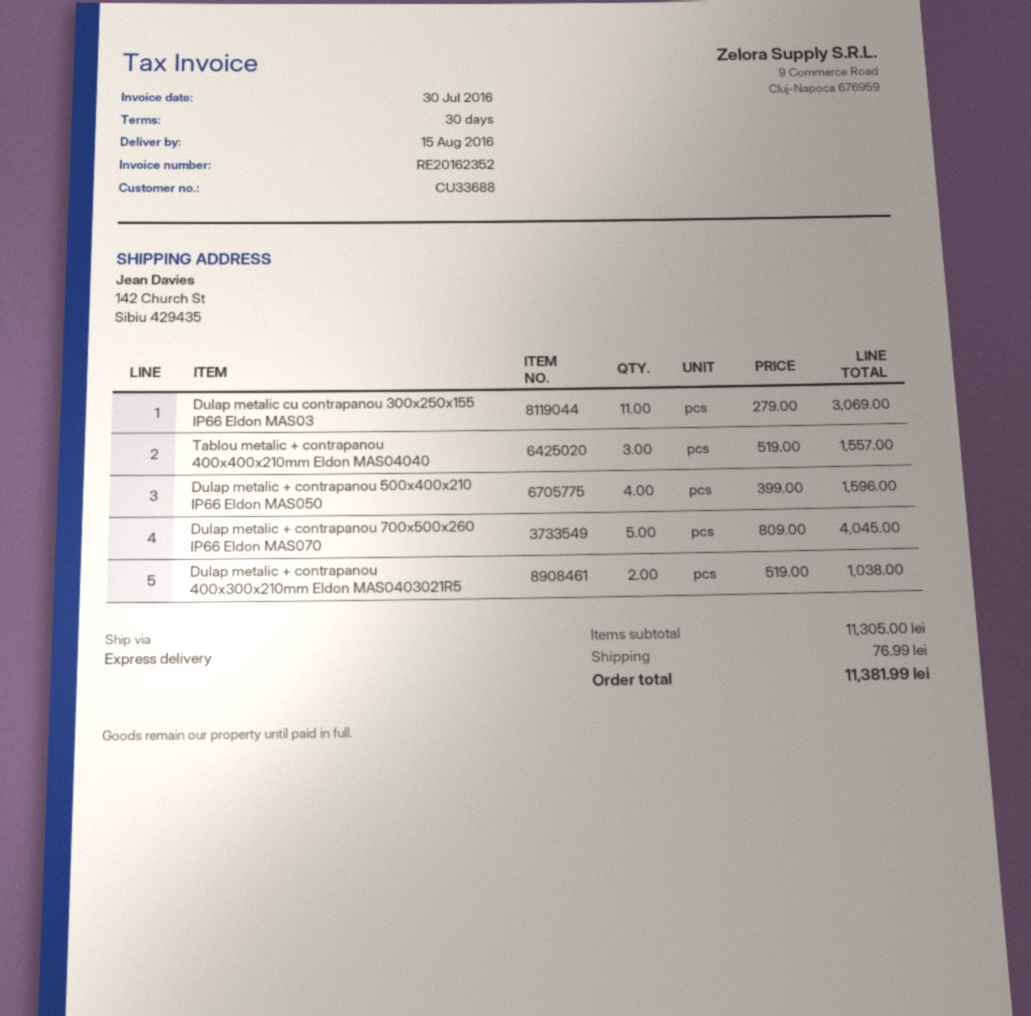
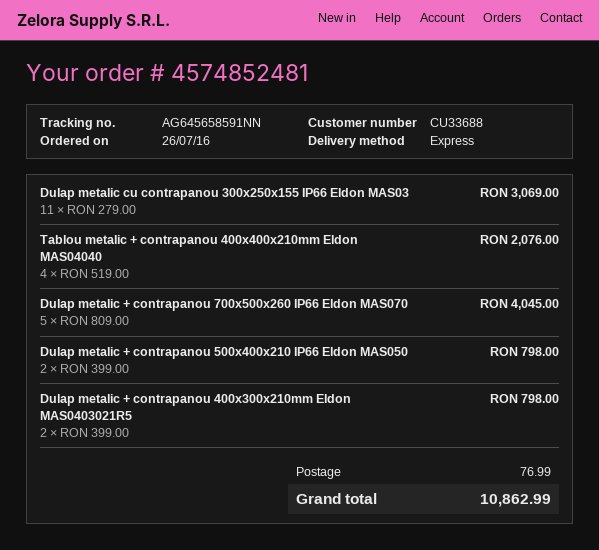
Tablou metalic + contrapanou 400x400x210mm Eldon MAS04040: 3 x 519.00 = 1557.00 -> 4 x 519.00 = 2076.00
Dulap metalic + contrapanou 500x400x210 IP66 Eldon MAS050: 4 x 399.00 = 1596.00 -> 2 x 399.00 = 798.00
Dulap metalic + contrapanou 400x300x210mm Eldon MAS0403021R5: 2 x 519.00 = 1038.00 -> 2 x 399.00 = 798.00
total: 11381.99 -> 10862.99

